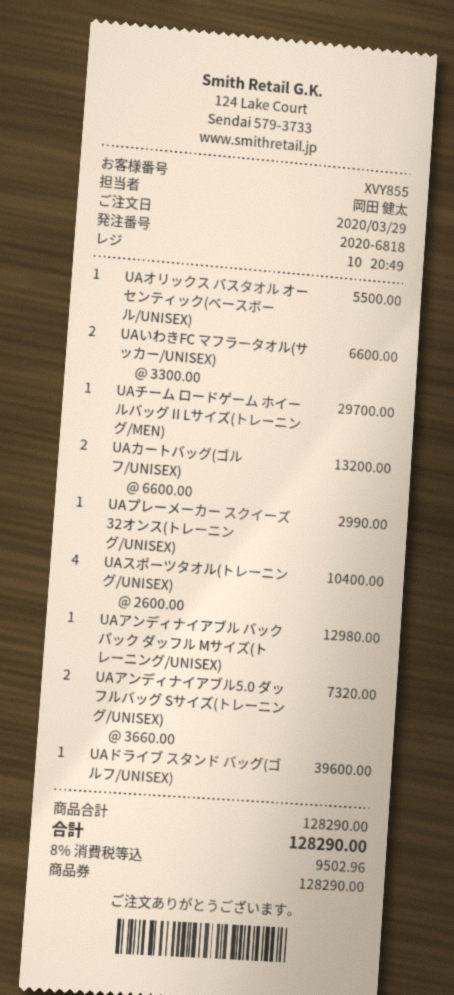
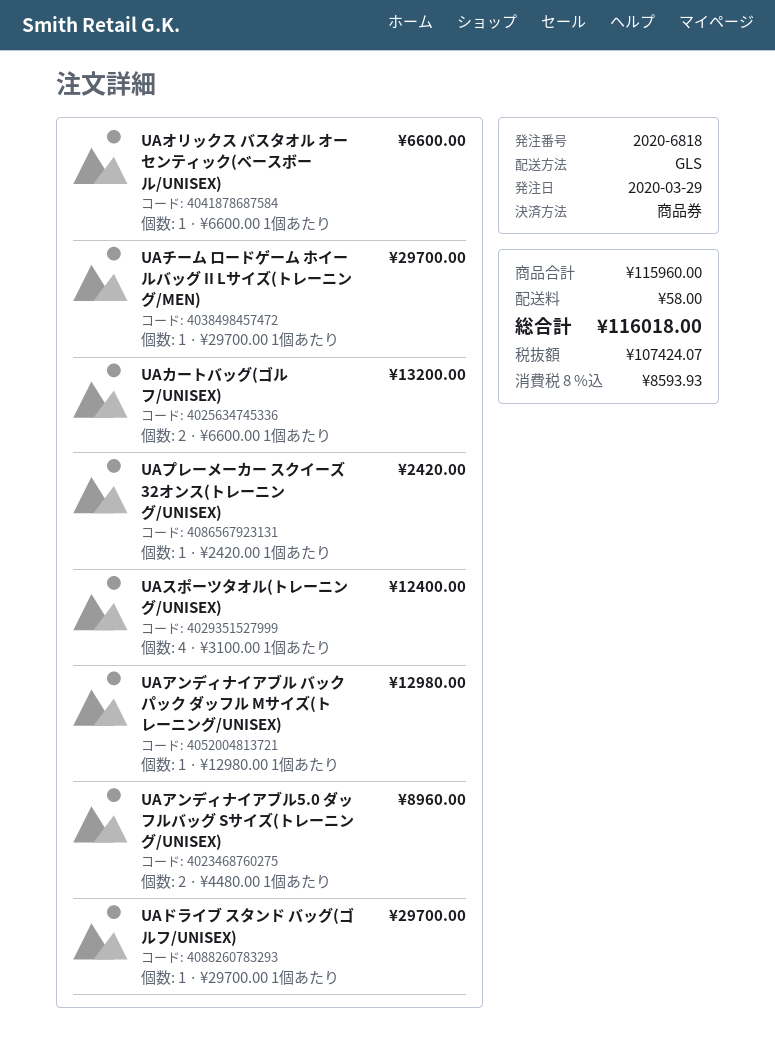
UAオリックス バスタオル オーセンティック(ベースボール/UNISEX): 1 x 5500.00 = 5500.00 -> 1 x 6600.00 = 6600.00
UAいわきFC マフラータオル(サッカー/UNISEX): 2 x 3300.00 = 6600.00 -> none
UAプレーメーカー スクイーズ 32オンス(トレーニング/UNISEX): 1 x 2990.00 = 2990.00 -> 1 x 2420.00 = 2420.00
UAスポーツタオル(トレーニング/UNISEX): 4 x 2600.00 = 10400.00 -> 4 x 3100.00 = 12400.00
UAアンディナイアブル5.0 ダッフルバッグ Sサイズ(トレーニング/UNISEX): 2 x 3660.00 = 7320.00 -> 2 x 4480.00 = 8960.00
UAドライブ スタンド バッグ(ゴルフ/UNISEX): 1 x 39600.00 = 39600.00 -> 1 x 29700.00 = 29700.00
subtotal: 128290.00 -> 115960.00
shipping: none -> 58.00
tax: 8% = 9502.96 -> 8% = 8593.93
total: 128290.00 -> 116018.00

